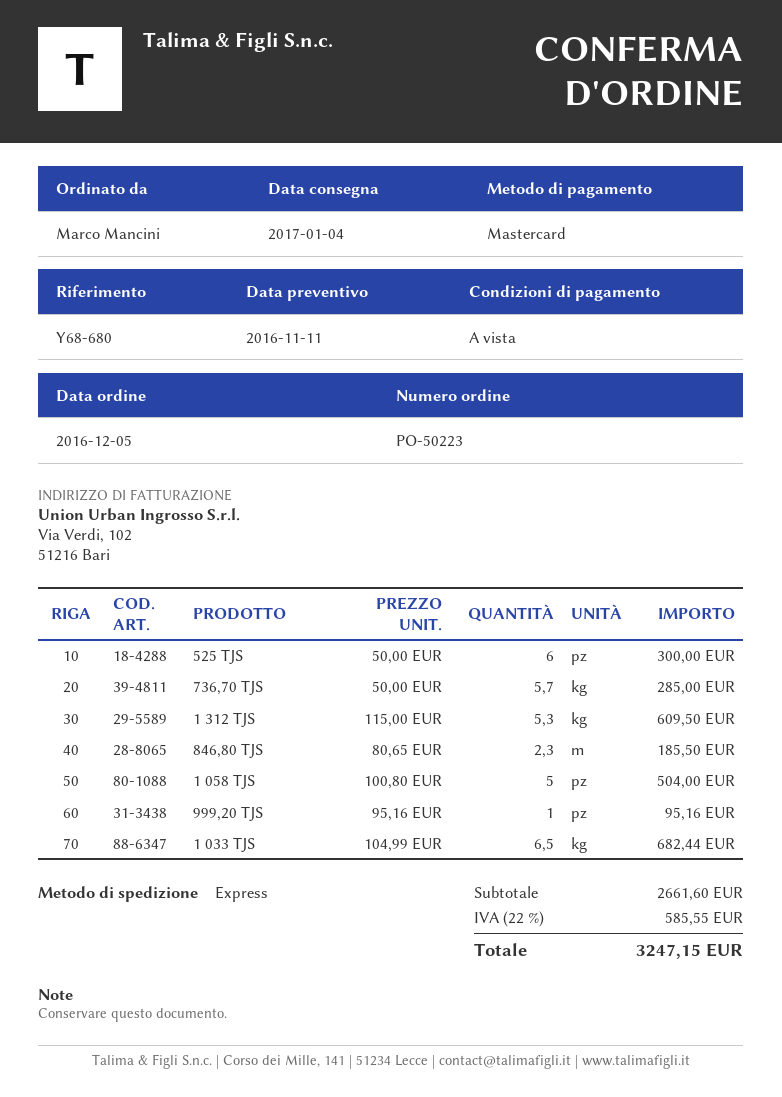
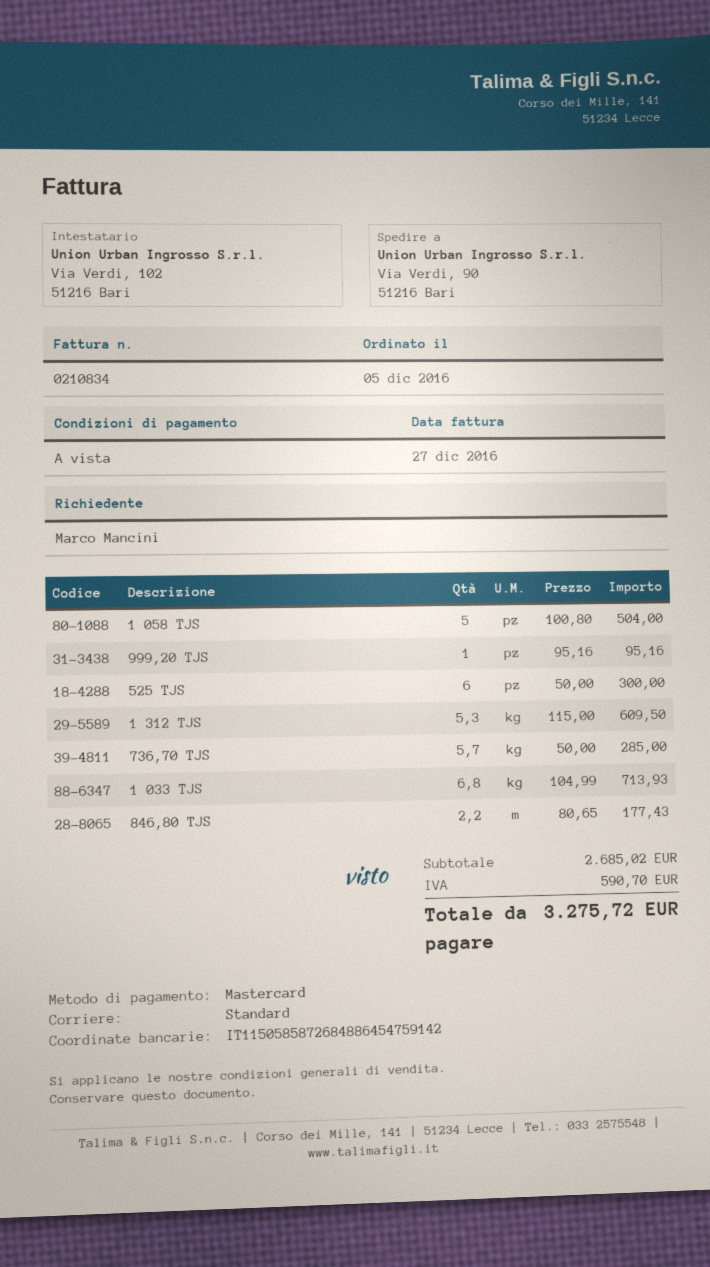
shipping method: express -> standard
846,80 TJS: 2.3 x 80.65 = 185.50 -> 2.2 x 80.65 = 177.43
1 033 TJS: 6.5 x 104.99 = 682.44 -> 6.8 x 104.99 = 713.93
subtotal: 2661.60 -> 2685.02
tax: 585.55 -> 590.70
total: 3247.15 -> 3275.72

